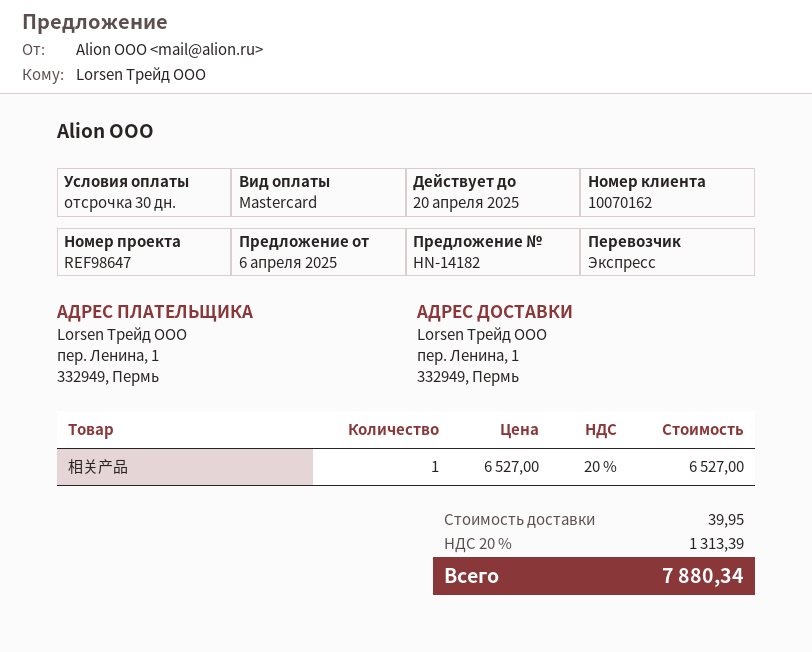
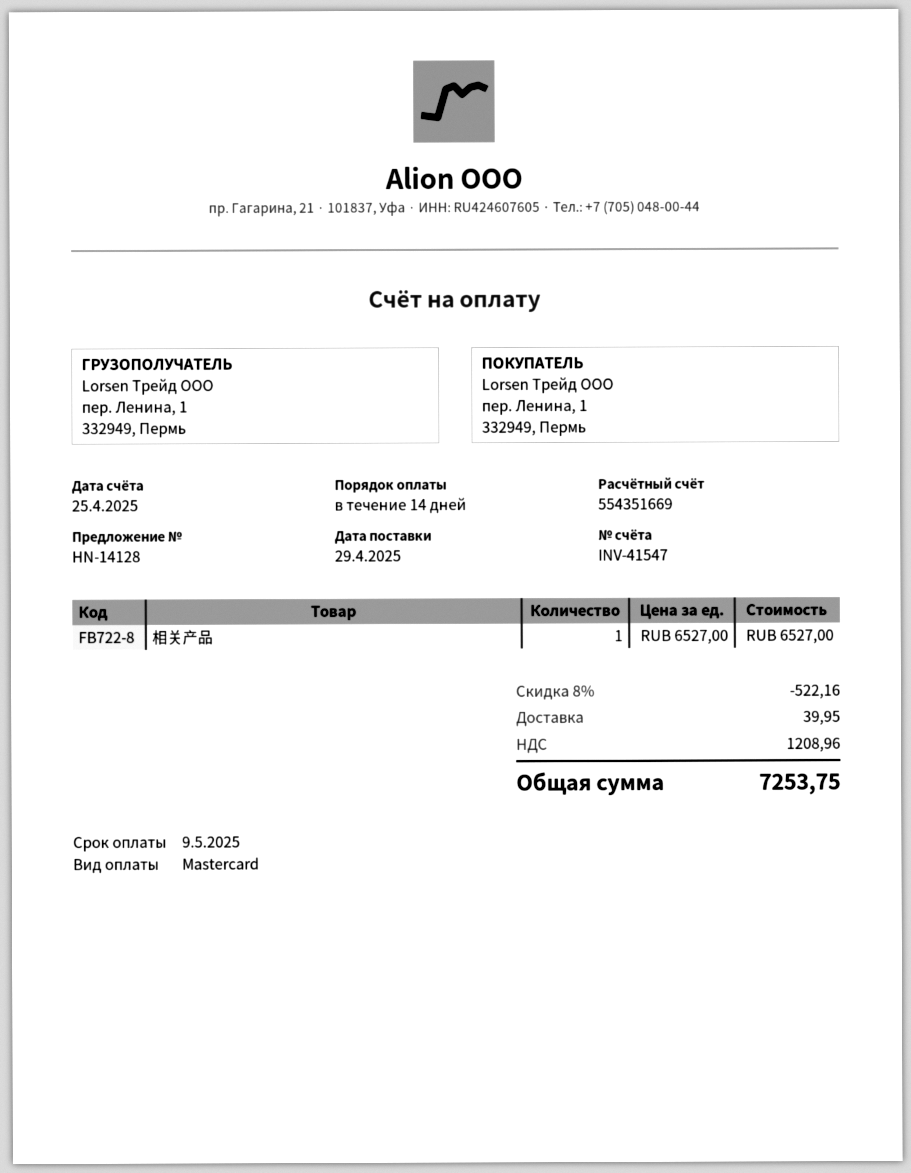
quote number: HN-14182 -> HN-14128
payment terms: 30 days -> 14 days
discount: none -> 8% = 522.16
tax: 1313.39 -> 1208.96
total: 7880.34 -> 7253.75

